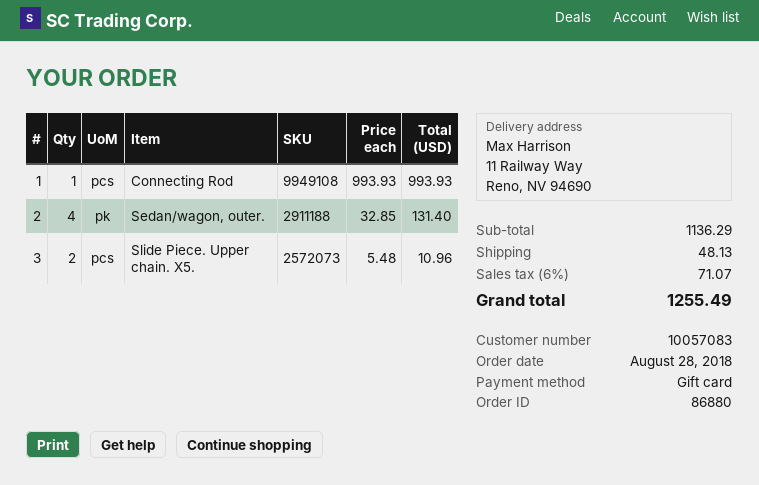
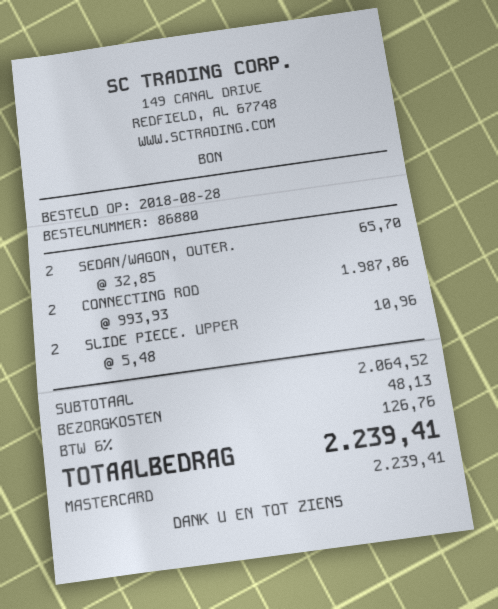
payment method: gift card -> Mastercard
Connecting Rod: 1 x 993.93 = 993.93 -> 2 x 993.93 = 1987.86
Sedan/wagon, outer.: 4 x 32.85 = 131.40 -> 2 x 32.85 = 65.70
subtotal: 1136.29 -> 2064.52
tax: 6% = 71.07 -> 6% = 126.76
total: 1255.49 -> 2239.41

